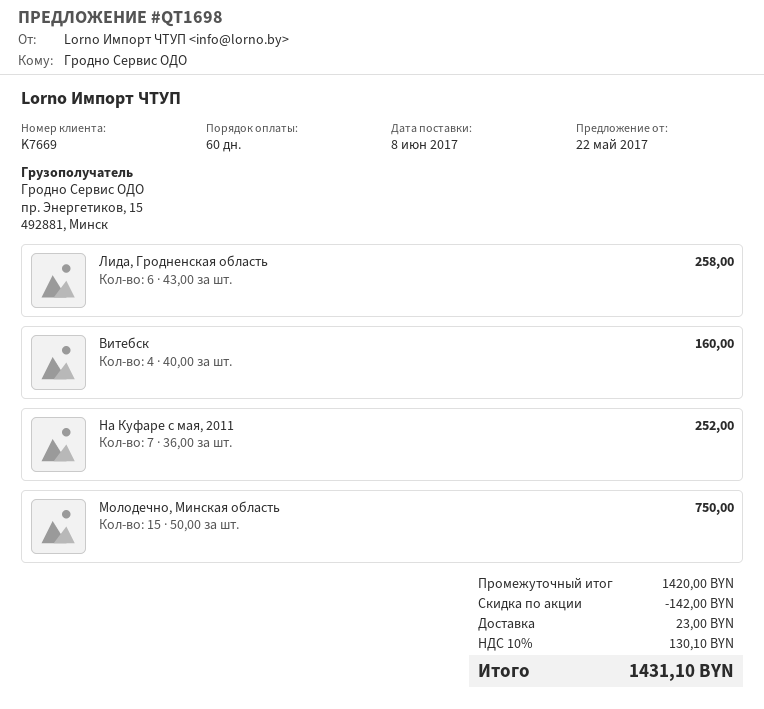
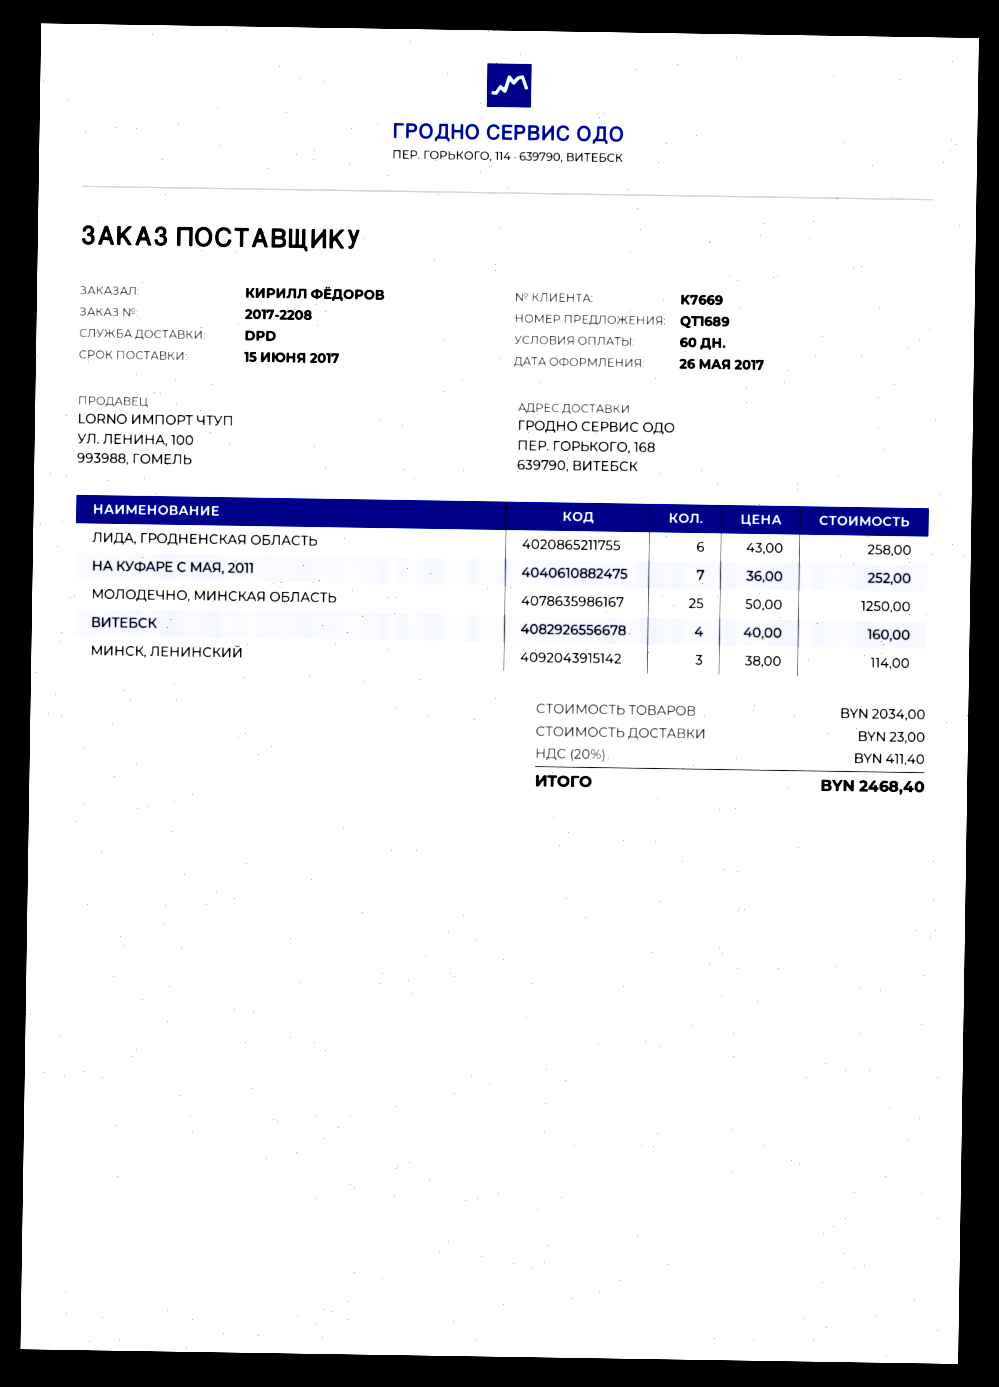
quote number: QT1698 -> QT1689
delivery date: 2017-06-08 -> 2017-06-15
ship to: пр. Энергетиков, 15, 492881, Минск -> ПЕР. ГОРЬКОГО, 168, 639790, ВИТЕБСК
Молодечно, Минская область: 15 x 50.00 = 750.00 -> 25 x 50.00 = 1250.00
МИНСК, ЛЕНИНСКИЙ: none -> 3 x 38.00 = 114.00
subtotal: 1420.00 -> 2034.00
discount: 142.00 -> none
tax: 10% = 130.10 -> 20% = 411.40
total: 1431.10 -> 2468.40

